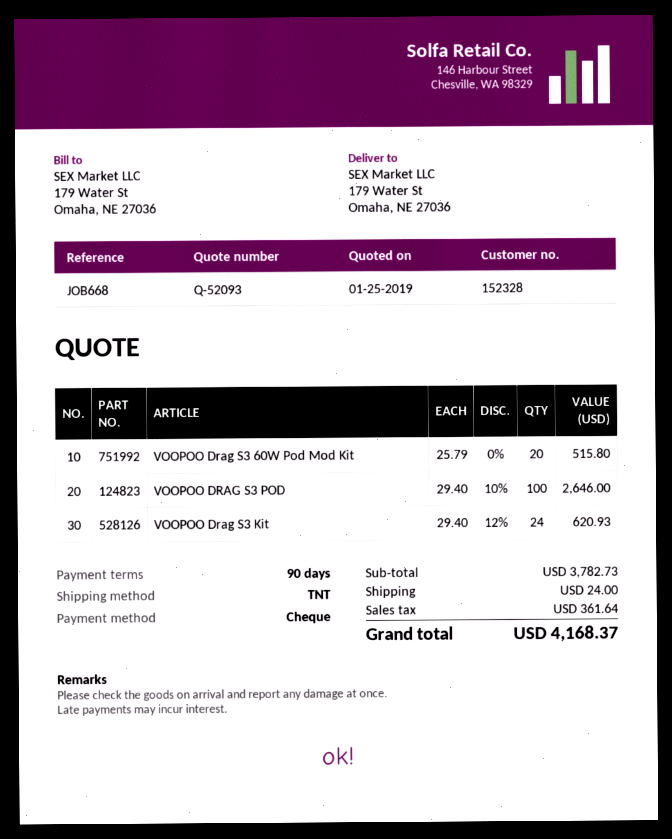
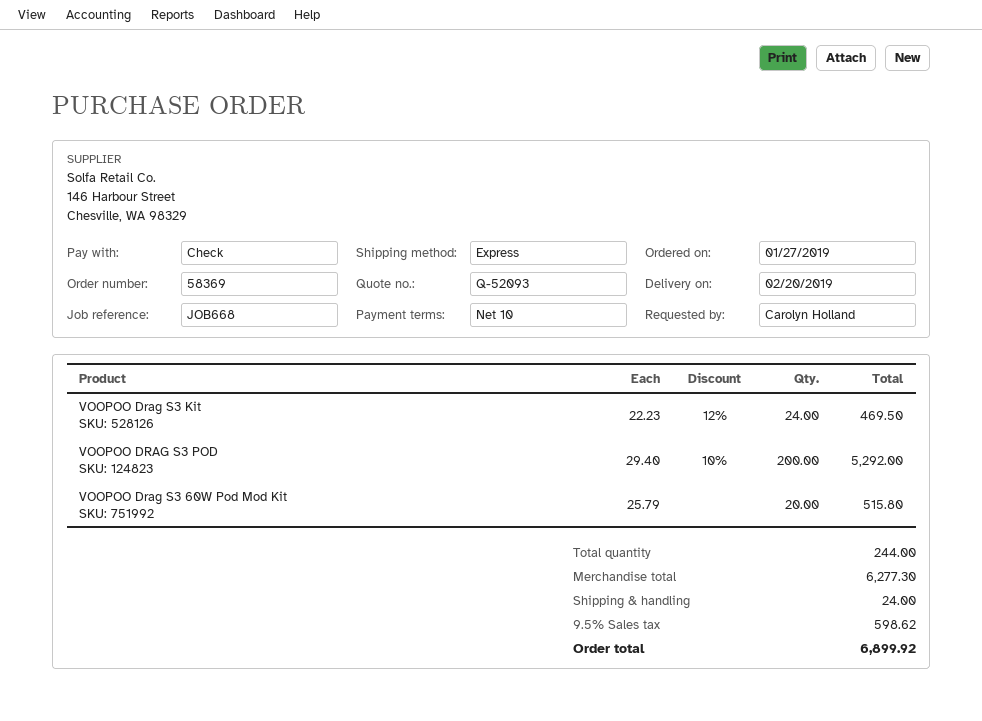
payment terms: 90 days -> 10 days
shipping method: TNT -> express
VOOPOO DRAG S3 POD: 100 x 29.40 - 10% = 2646.00 -> 200 x 29.40 - 10% = 5292.00
VOOPOO Drag S3 Kit: 24 x 29.40 - 12% = 620.93 -> 24 x 22.23 - 12% = 469.50
subtotal: 3782.73 -> 6277.30
tax: 361.64 -> 598.62
total: 4168.37 -> 6899.92

